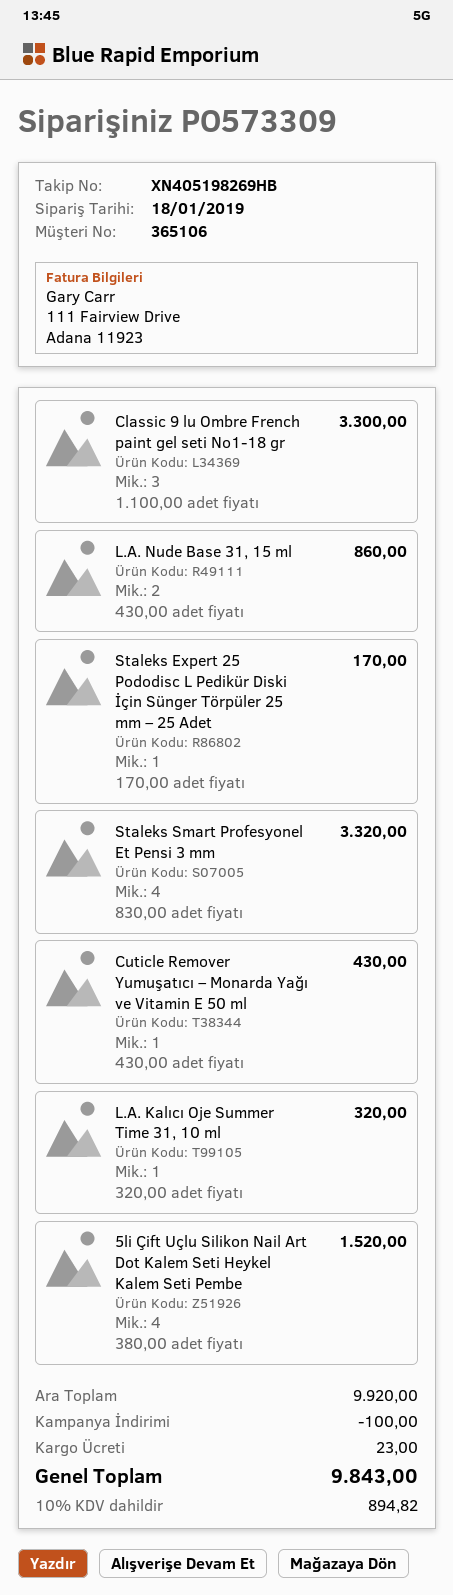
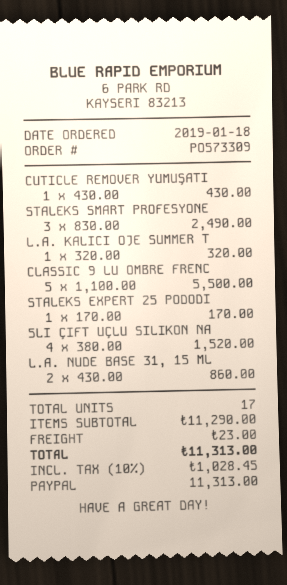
Classic 9 lu Ombre French paint gel seti No1-18 gr: 3 x 1100.00 = 3300.00 -> 5 x 1100.00 = 5500.00
Staleks Smart Profesyonel Et Pensi 3 mm: 4 x 830.00 = 3320.00 -> 3 x 830.00 = 2490.00
subtotal: 9920.00 -> 11290.00
discount: 100.00 -> none
tax: 10% = 894.82 -> 10% = 1028.45
total: 9843.00 -> 11313.00

